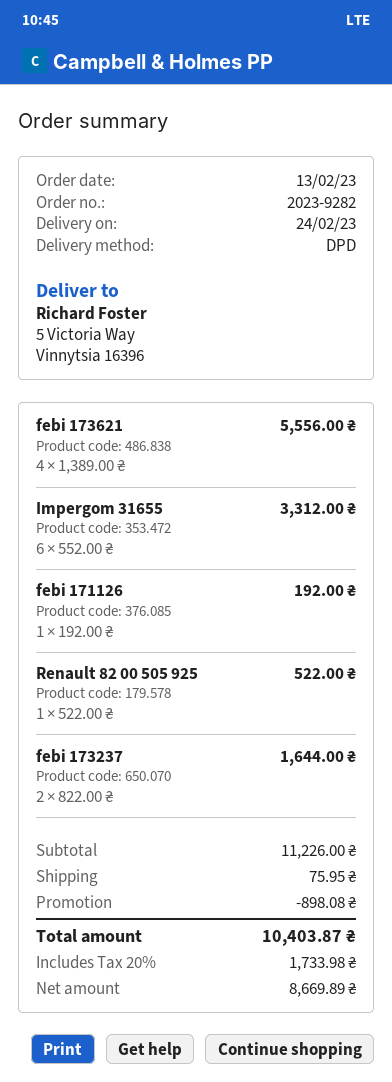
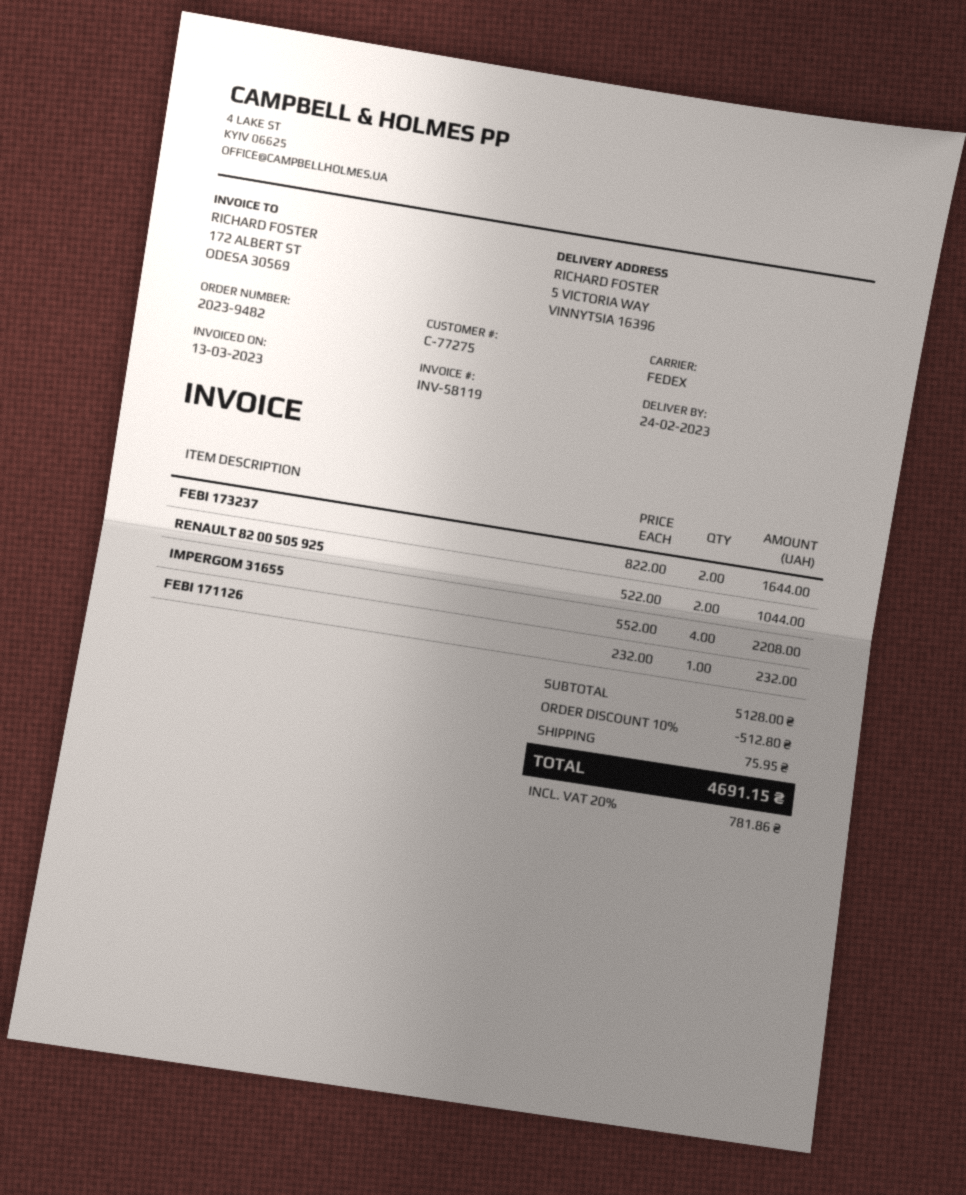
order number: 2023-9282 -> 2023-9482
shipping method: DPD -> FedEx
febi 173621: 4 x 1389.00 = 5556.00 -> none
Impergom 31655: 6 x 552.00 = 3312.00 -> 4 x 552.00 = 2208.00
febi 171126: 1 x 192.00 = 192.00 -> 1 x 232.00 = 232.00
Renault 82 00 505 925: 1 x 522.00 = 522.00 -> 2 x 522.00 = 1044.00
subtotal: 11226.00 -> 5128.00
discount: 898.08 -> 512.80
tax: 20% = 1733.98 -> 20% = 781.86
total: 10403.87 -> 4691.15

